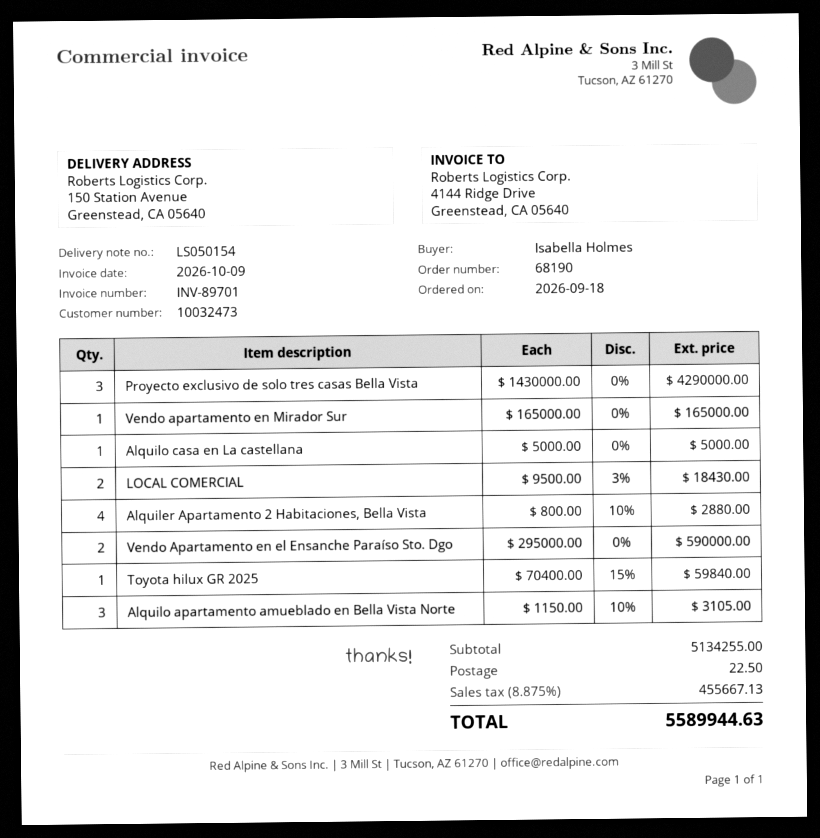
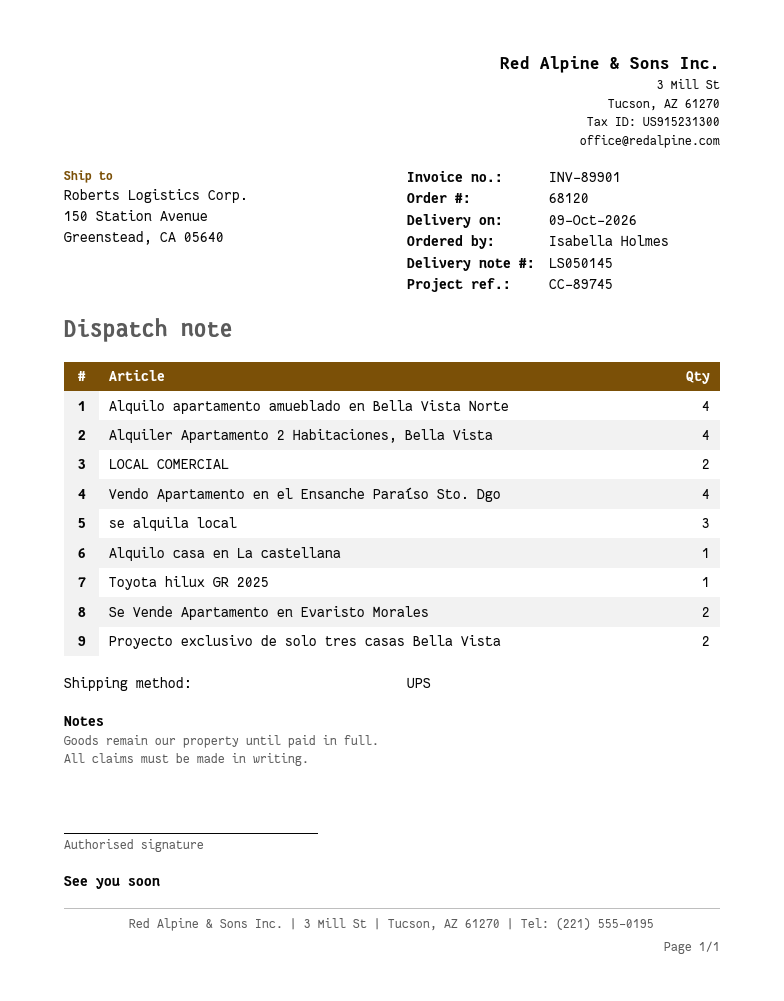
order number: 68190 -> 68120
delivery note number: LS050154 -> LS050145
invoice number: INV-89701 -> INV-89901
Proyecto exclusivo de solo tres casas Bella Vista: 3 -> 2
Vendo apartamento en Mirador Sur: 1 -> none
Vendo Apartamento en el Ensanche Paraíso Sto. Dgo: 2 -> 4
Alquilo apartamento amueblado en Bella Vista Norte: 3 -> 4
se alquila local: none -> 3
Se Vende Apartamento en Evaristo Morales: none -> 2

